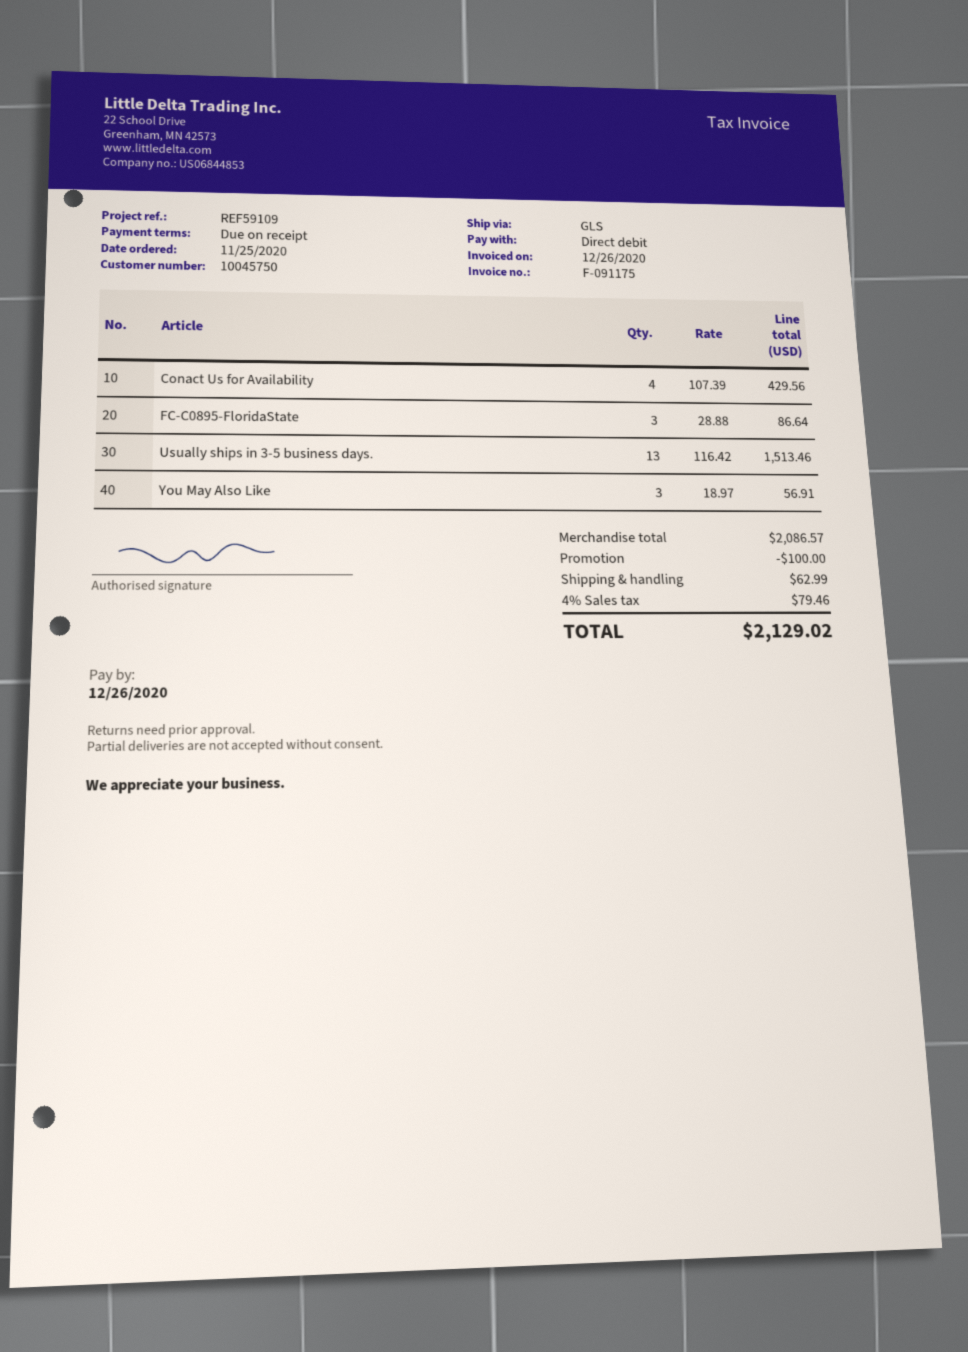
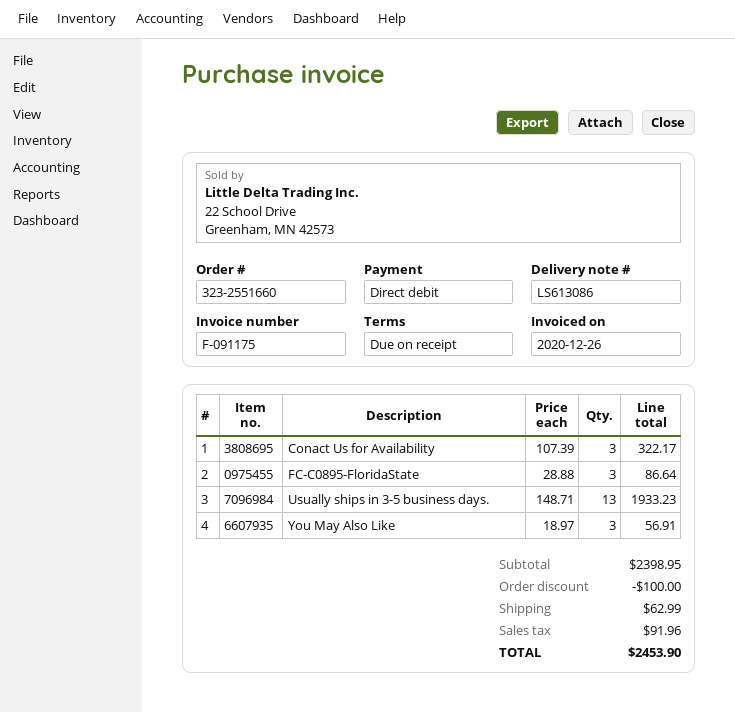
Conact Us for Availability: 4 x 107.39 = 429.56 -> 3 x 107.39 = 322.17
Usually ships in 3-5 business days.: 13 x 116.42 = 1513.46 -> 13 x 148.71 = 1933.23
subtotal: 2086.57 -> 2398.95
tax: 79.46 -> 91.96
total: 2129.02 -> 2453.90

